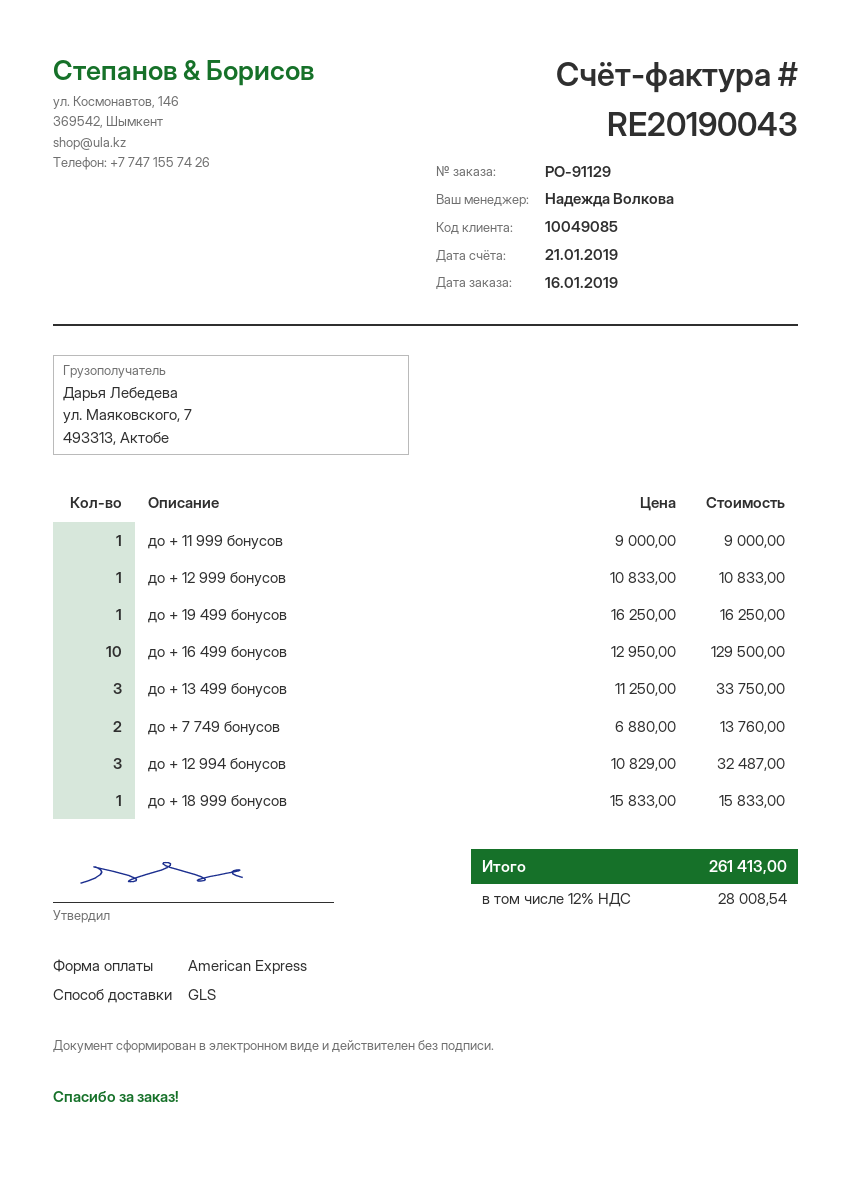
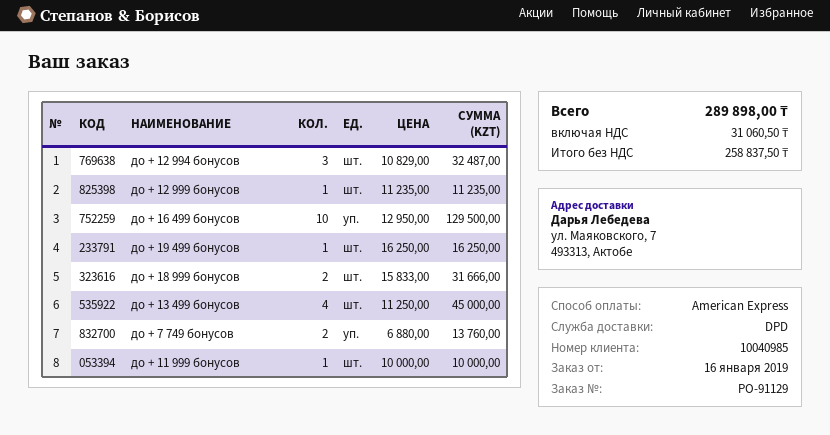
customer number: 10049085 -> 10040985
shipping method: GLS -> DPD
до + 11 999 бонусов: 1 x 9000.00 = 9000.00 -> 1 x 10000.00 = 10000.00
до + 12 999 бонусов: 1 x 10833.00 = 10833.00 -> 1 x 11235.00 = 11235.00
до + 13 499 бонусов: 3 x 11250.00 = 33750.00 -> 4 x 11250.00 = 45000.00
до + 18 999 бонусов: 1 x 15833.00 = 15833.00 -> 2 x 15833.00 = 31666.00
tax: 28008.54 -> 31060.50
total: 261413.00 -> 289898.00

